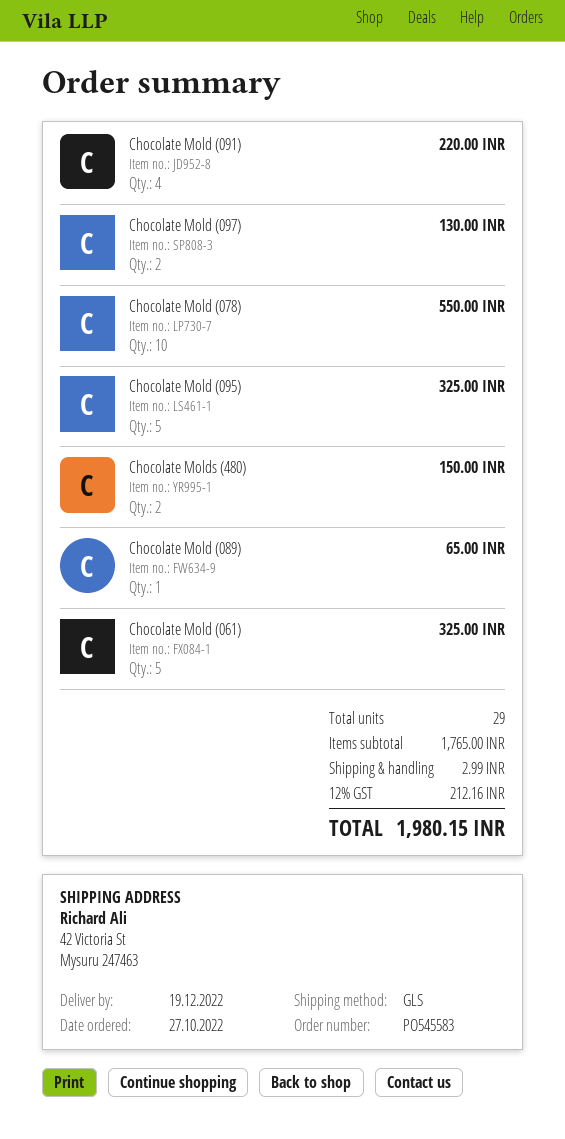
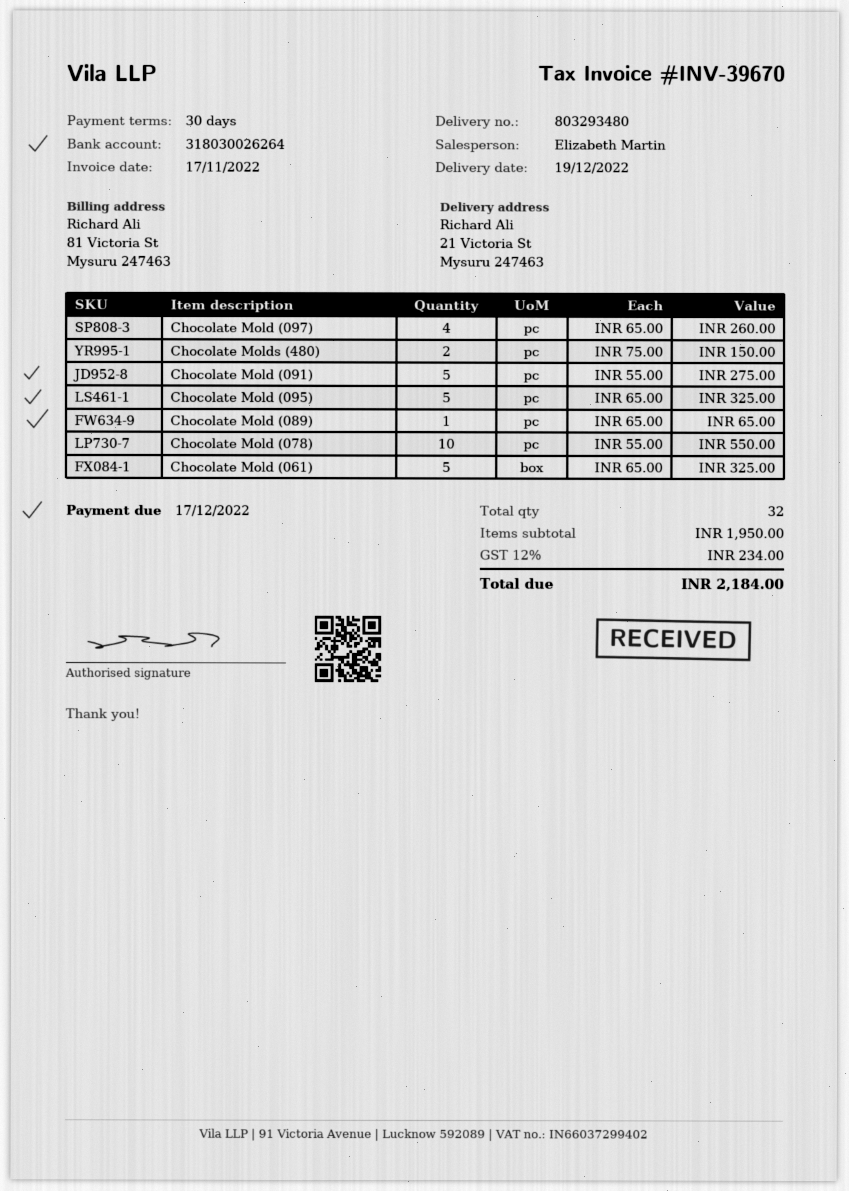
ship to: 42 Victoria St, Mysuru 247463 -> 21 Victoria St, Mysuru 247463
Chocolate Mold (091): 4 for 220.00 -> 5 for 275.00
Chocolate Mold (097): 2 for 130.00 -> 4 for 260.00
total quantity: 29 -> 32
subtotal: 1765.00 -> 1950.00
shipping: 2.99 -> none
tax: 12% = 212.16 -> 12% = 234.00
total: 1980.15 -> 2184.00

